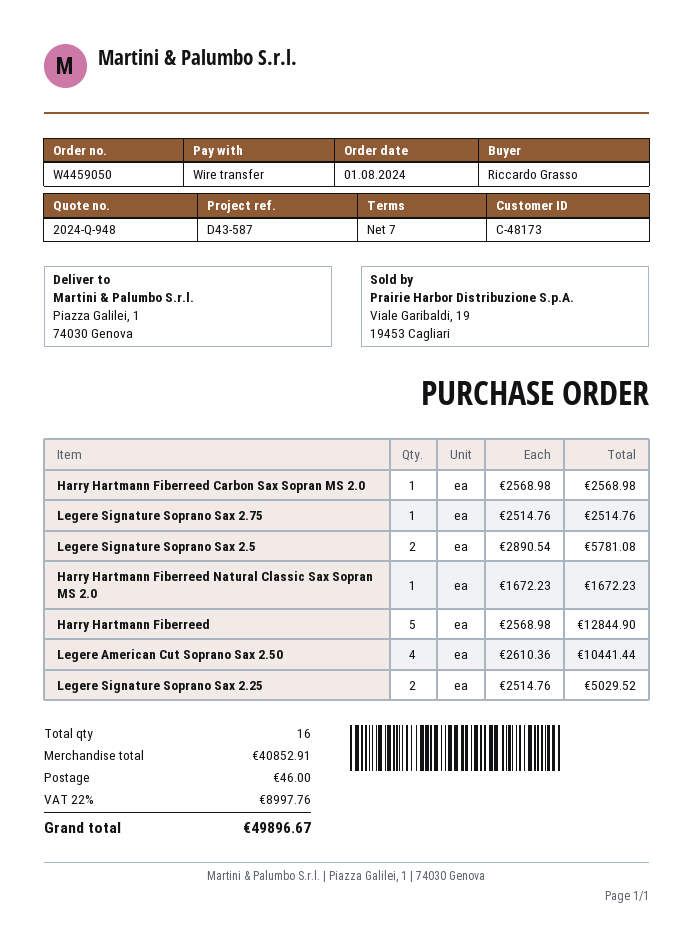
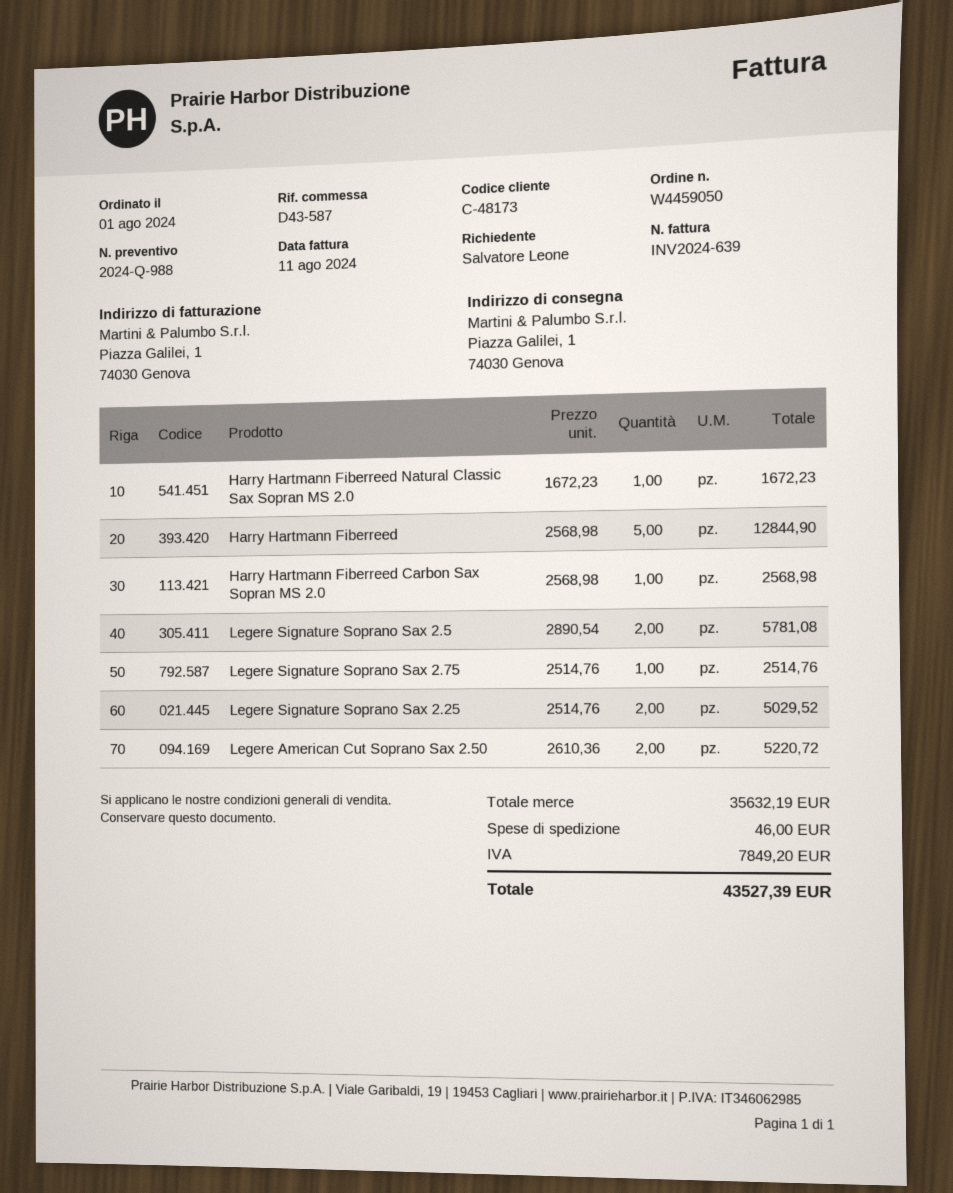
quote number: 2024-Q-948 -> 2024-Q-988
ordered by: Riccardo Grasso -> Salvatore Leone
Legere American Cut Soprano Sax 2.50: 4 x 2610.36 = 10441.44 -> 2 x 2610.36 = 5220.72
subtotal: 40852.91 -> 35632.19
tax: 8997.76 -> 7849.20
total: 49896.67 -> 43527.39

